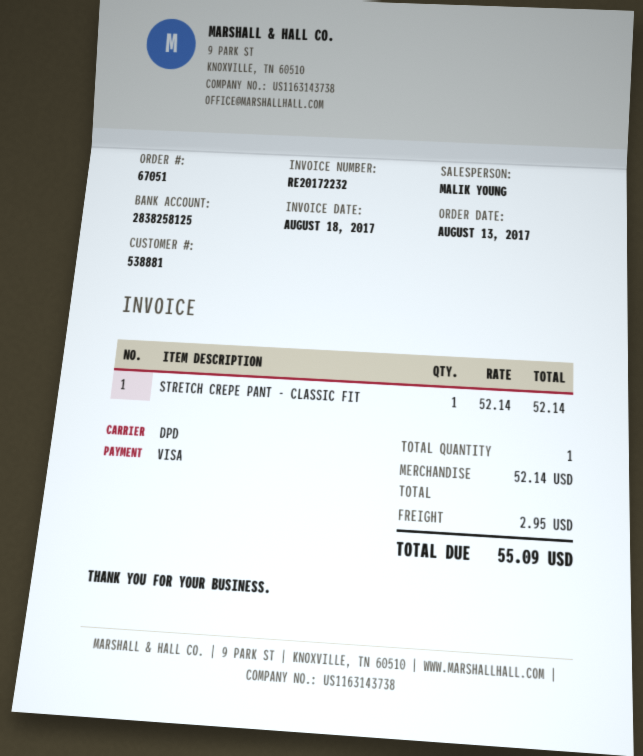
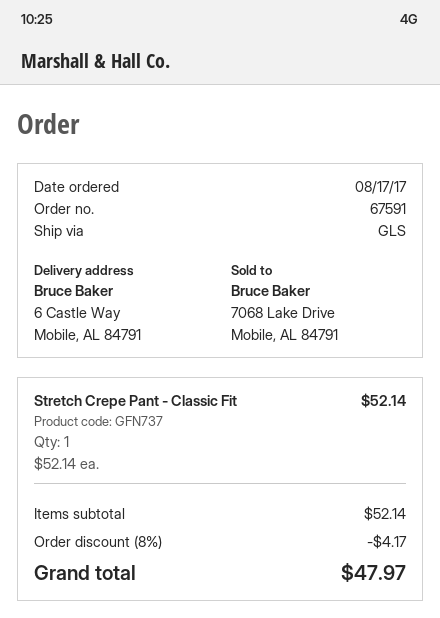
order number: 67051 -> 67591
order date: 2017-08-13 -> 2017-08-17
shipping method: DPD -> GLS
discount: none -> 8% = 4.17
shipping: 2.95 -> none
total: 55.09 -> 47.97

